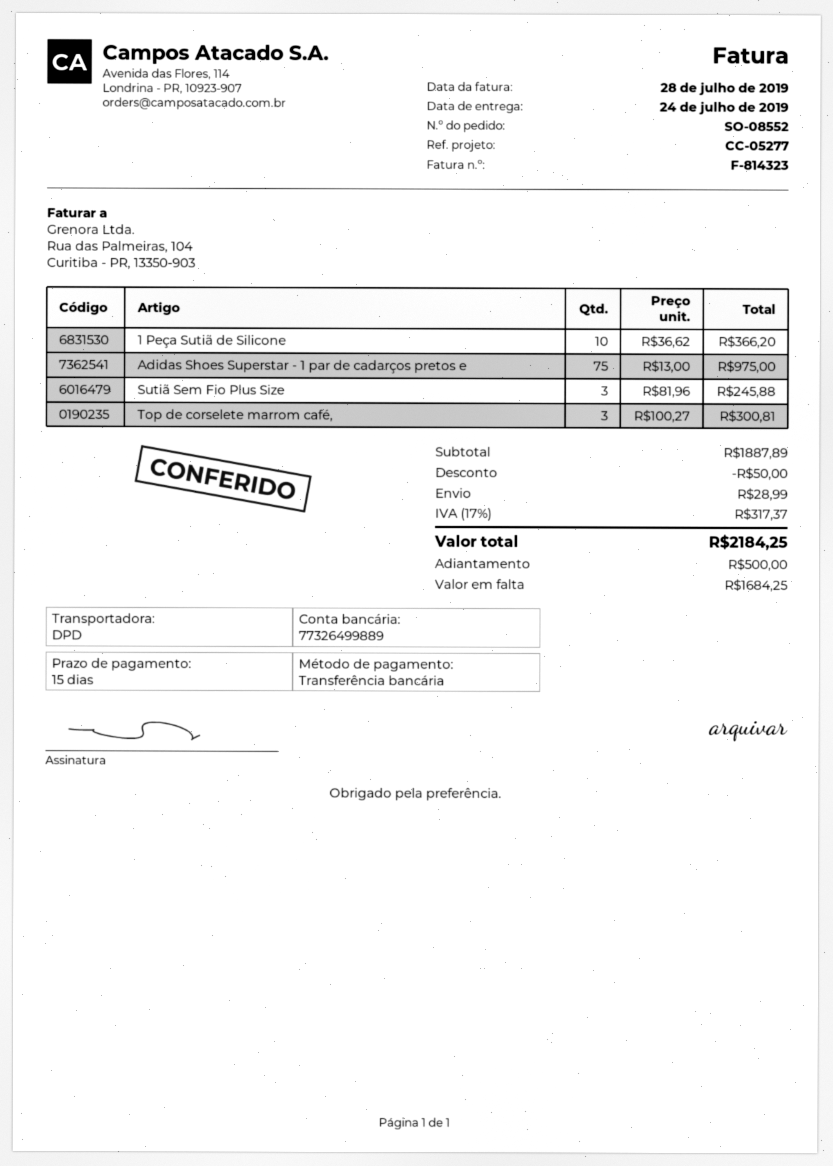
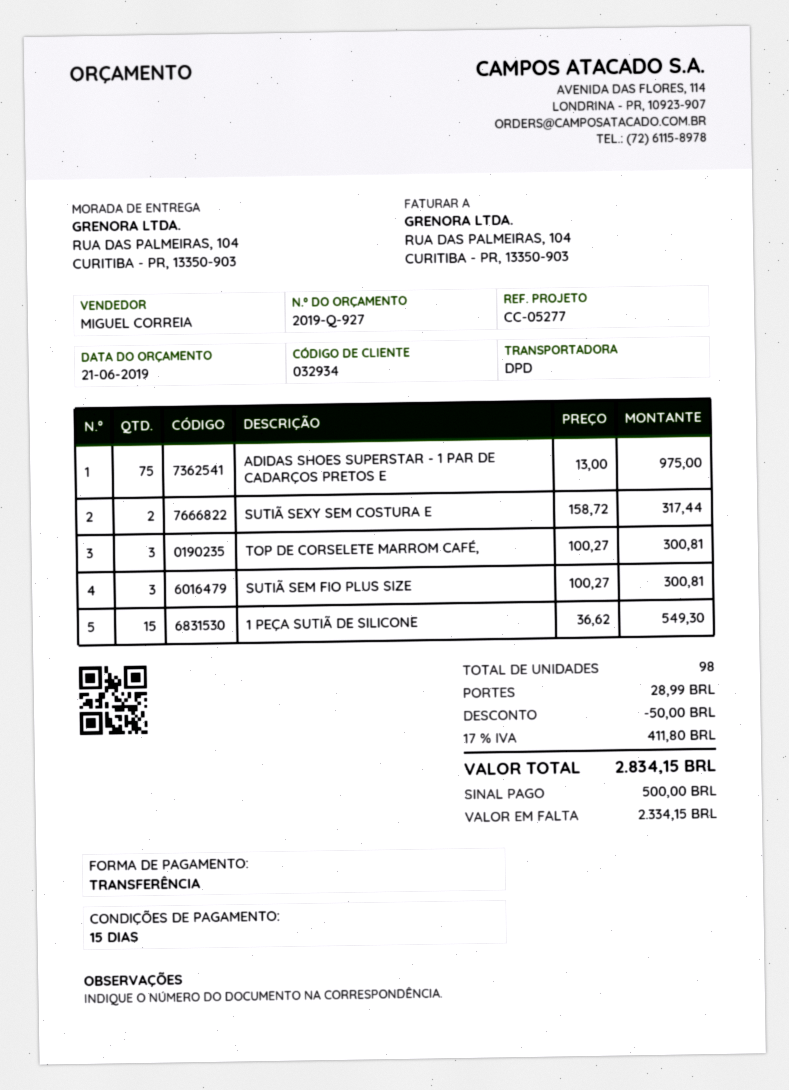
1 Peça Sutiã de Silicone: 10 x 36.62 = 366.20 -> 15 x 36.62 = 549.30
Sutiã Sem Fio Plus Size: 3 x 81.96 = 245.88 -> 3 x 100.27 = 300.81
SUTIÃ SEXY SEM COSTURA E: none -> 2 x 158.72 = 317.44
tax: 17% = 317.37 -> 17% = 411.80
total: 2184.25 -> 2834.15
balance: 1684.25 -> 2334.15

